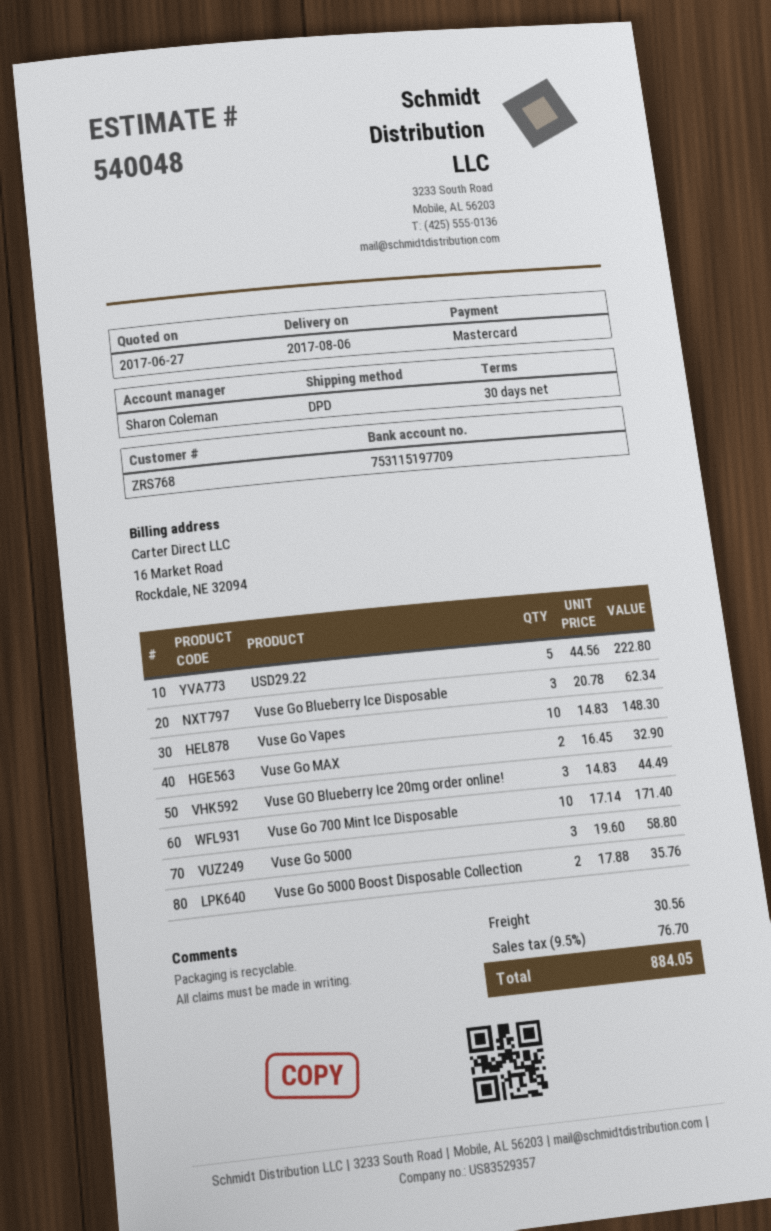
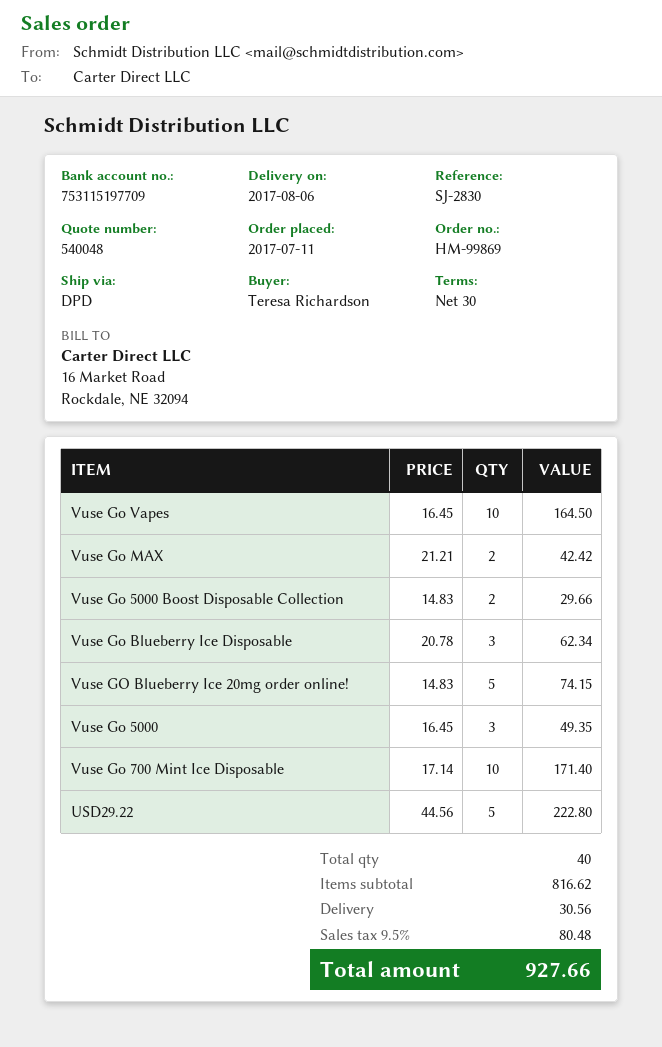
Vuse Go Vapes: 10 x 14.83 = 148.30 -> 10 x 16.45 = 164.50
Vuse Go MAX: 2 x 16.45 = 32.90 -> 2 x 21.21 = 42.42
Vuse GO Blueberry Ice 20mg order online!: 3 x 14.83 = 44.49 -> 5 x 14.83 = 74.15
Vuse Go 5000: 3 x 19.60 = 58.80 -> 3 x 16.45 = 49.35
Vuse Go 5000 Boost Disposable Collection: 2 x 17.88 = 35.76 -> 2 x 14.83 = 29.66
tax: 9.5% = 76.70 -> 9.5% = 80.48
total: 884.05 -> 927.66

